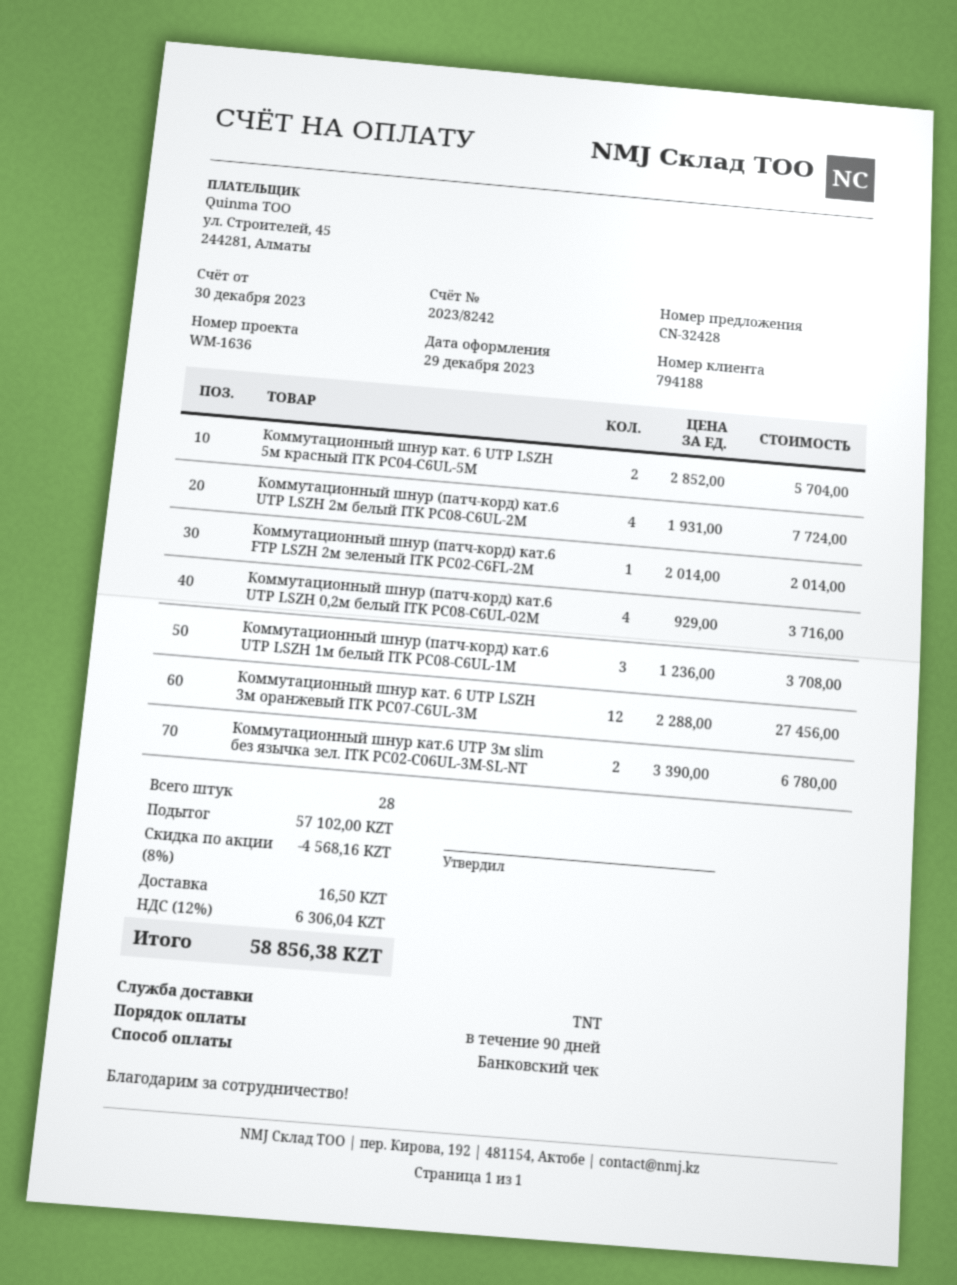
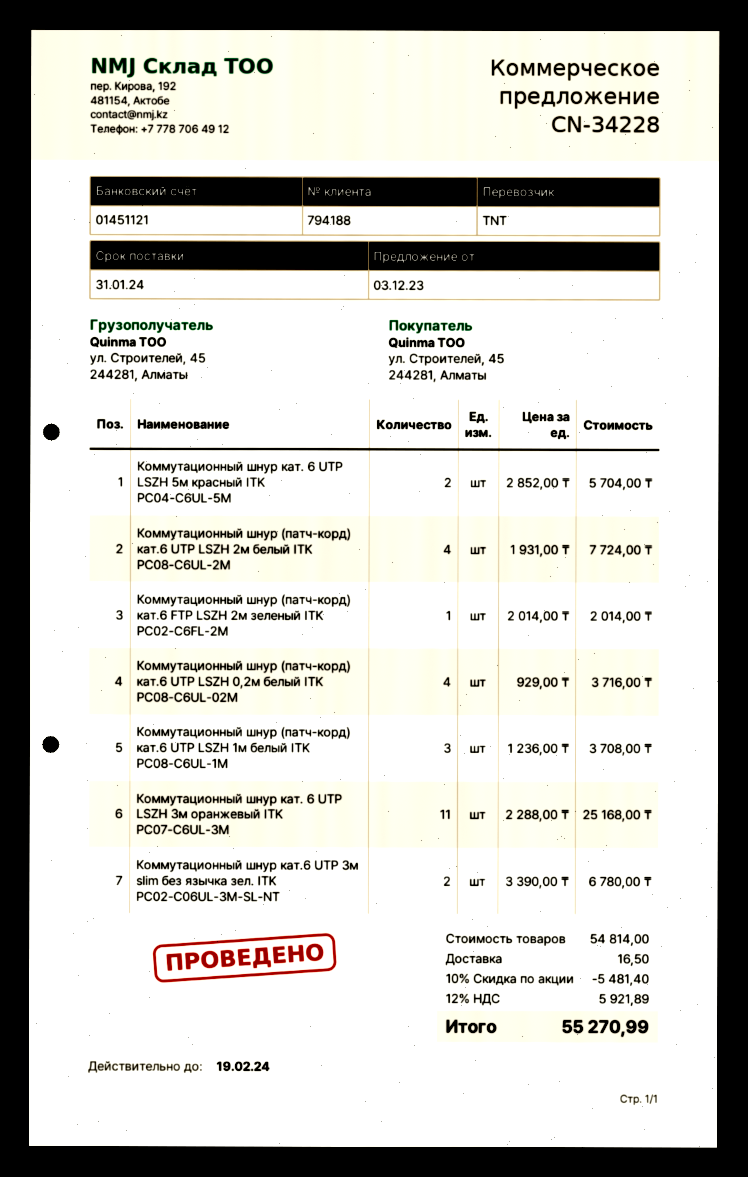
quote number: CN-32428 -> CN-34228
Коммутационный шнур кат. 6 UTP LSZH 3м оранжевый ITK PC07-C6UL-3M: 12 x 2288.00 = 27456.00 -> 11 x 2288.00 = 25168.00
subtotal: 57102.00 -> 54814.00
discount: 8% = 4568.16 -> 10% = 5481.40
tax: 12% = 6306.04 -> 12% = 5921.89
total: 58856.38 -> 55270.99

